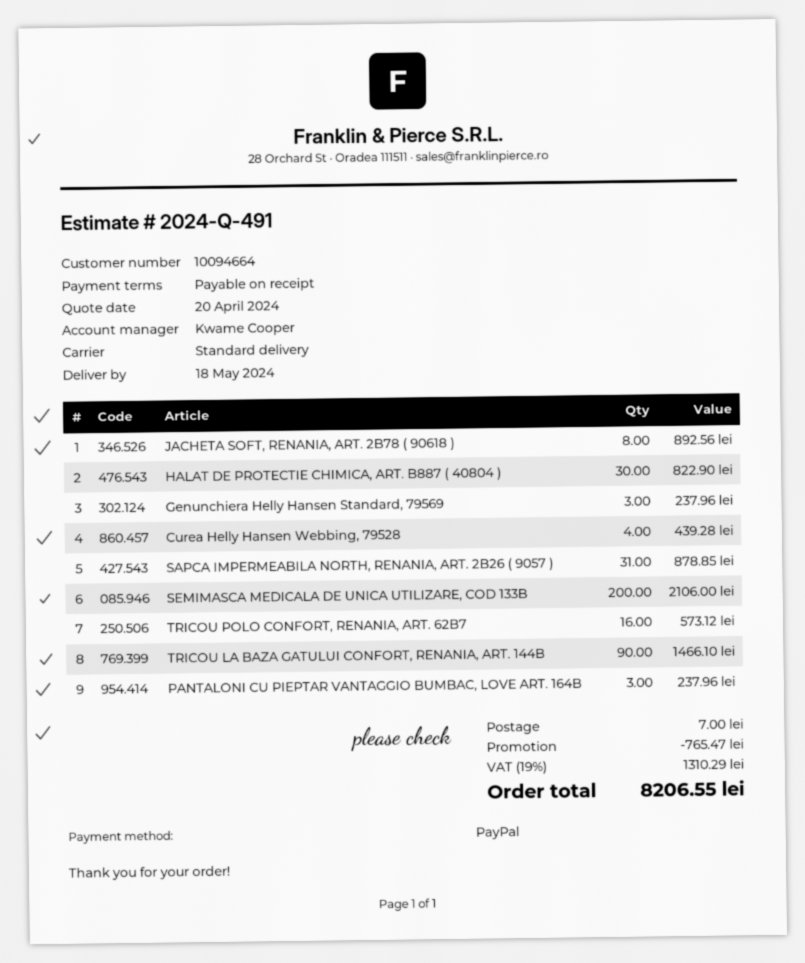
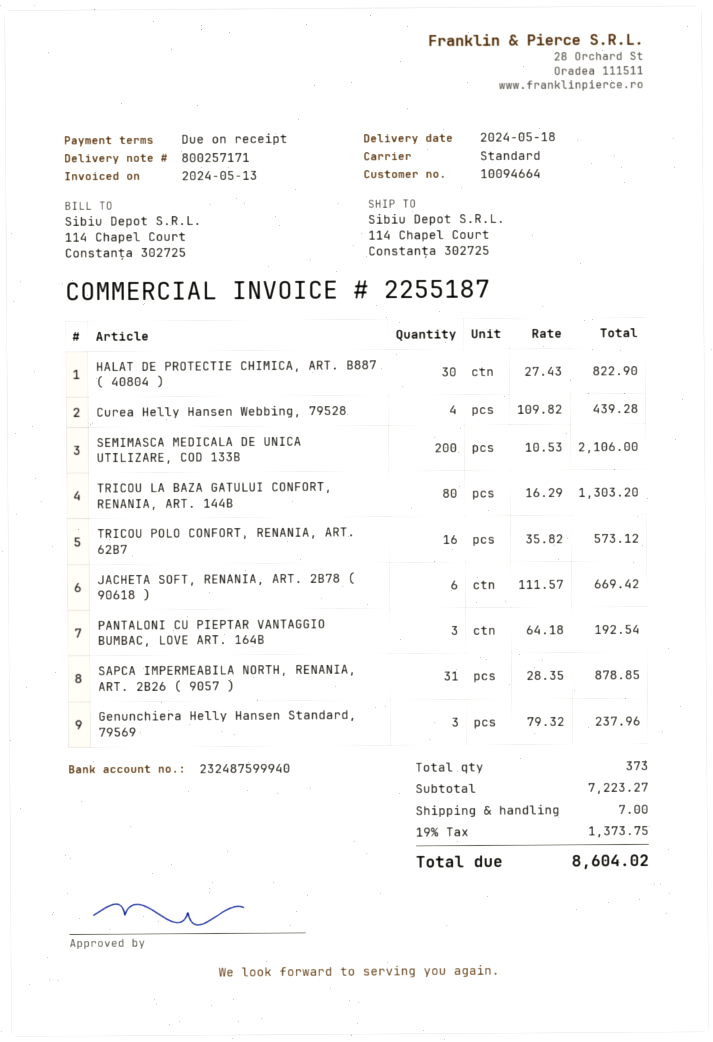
JACHETA SOFT, RENANIA, ART. 2B78 ( 90618 ): 8 for 892.56 -> 6 for 669.42
TRICOU LA BAZA GATULUI CONFORT, RENANIA, ART. 144B: 90 for 1466.10 -> 80 for 1303.20
PANTALONI CU PIEPTAR VANTAGGIO BUMBAC, LOVE ART. 164B: 3 for 237.96 -> 3 for 192.54
discount: 765.47 -> none
tax: 19% = 1310.29 -> 19% = 1373.75
total: 8206.55 -> 8604.02

